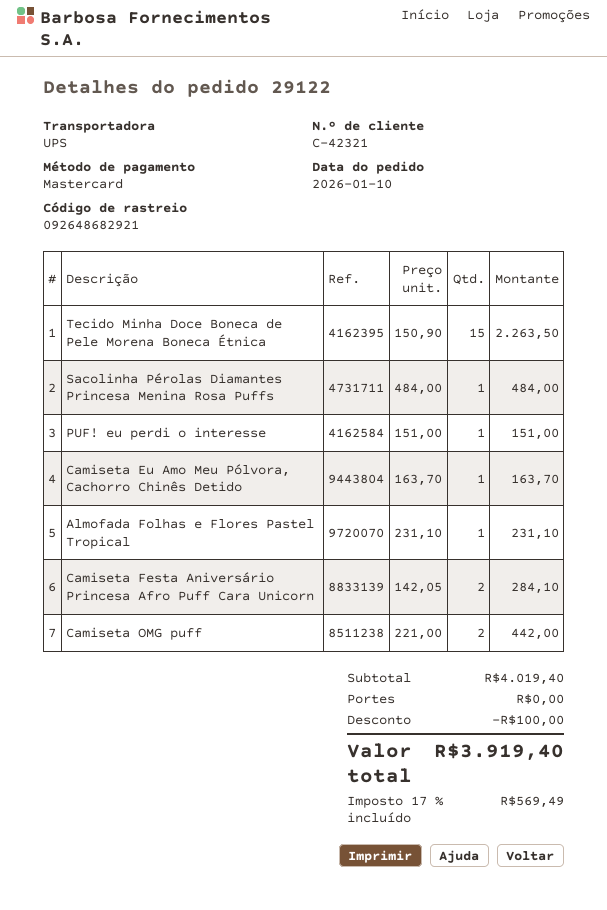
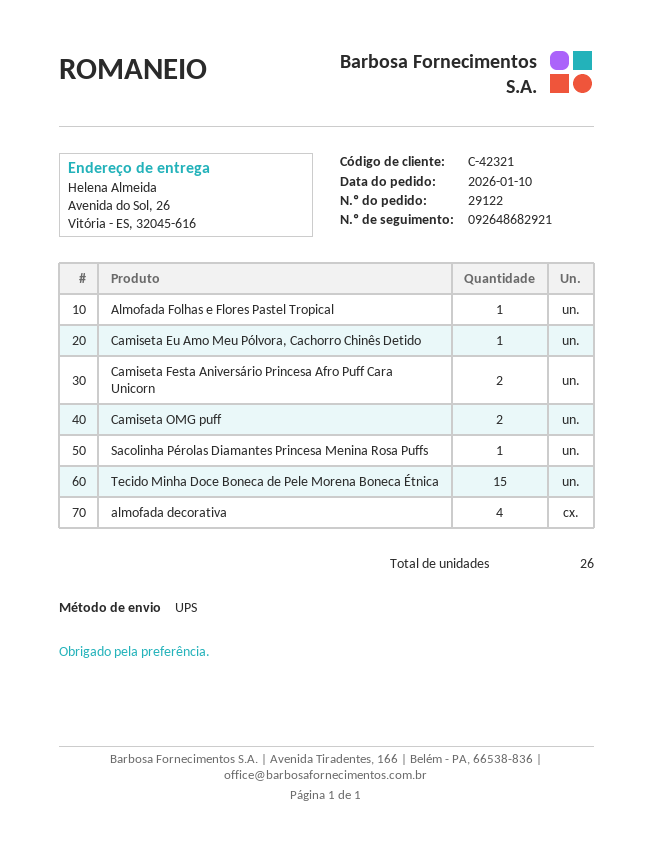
PUF! eu perdi o interesse: 1 -> none
almofada decorativa: none -> 4

